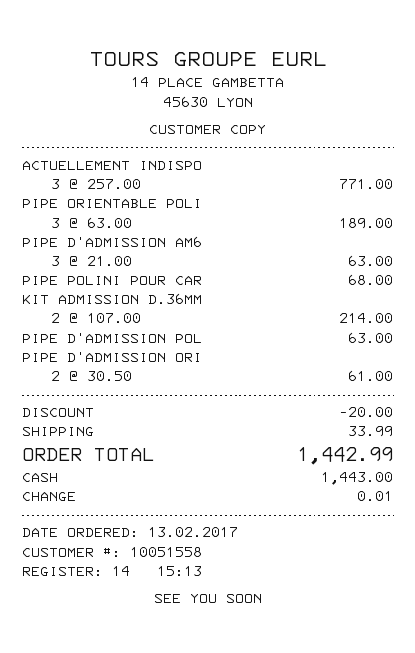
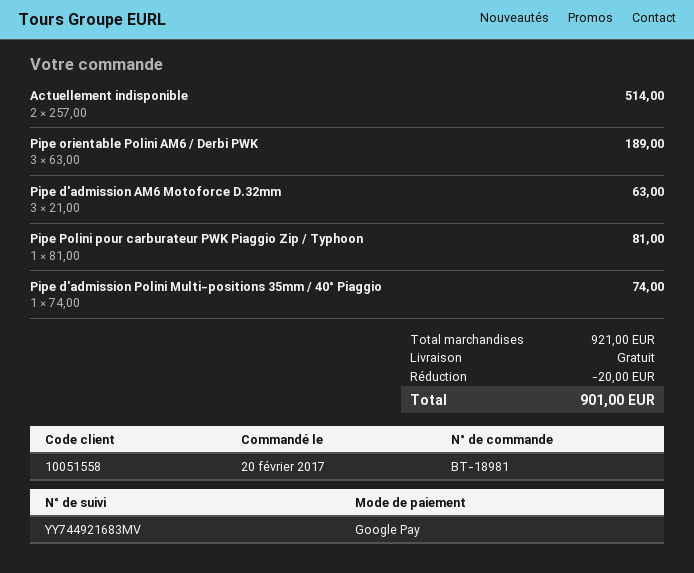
order date: 2017-02-13 -> 2017-02-20
payment method: cash -> Google Pay
ACTUELLEMENT INDISPO: 3 x 257.00 = 771.00 -> 2 x 257.00 = 514.00
PIPE POLINI POUR CAR: 1 x 68.00 = 68.00 -> 1 x 81.00 = 81.00
KIT ADMISSION D.36MM: 2 x 107.00 = 214.00 -> none
PIPE D'ADMISSION POL: 1 x 63.00 = 63.00 -> 1 x 74.00 = 74.00
PIPE D'ADMISSION ORI: 2 x 30.50 = 61.00 -> none
shipping: 33.99 -> 0.00
total: 1442.99 -> 901.00

